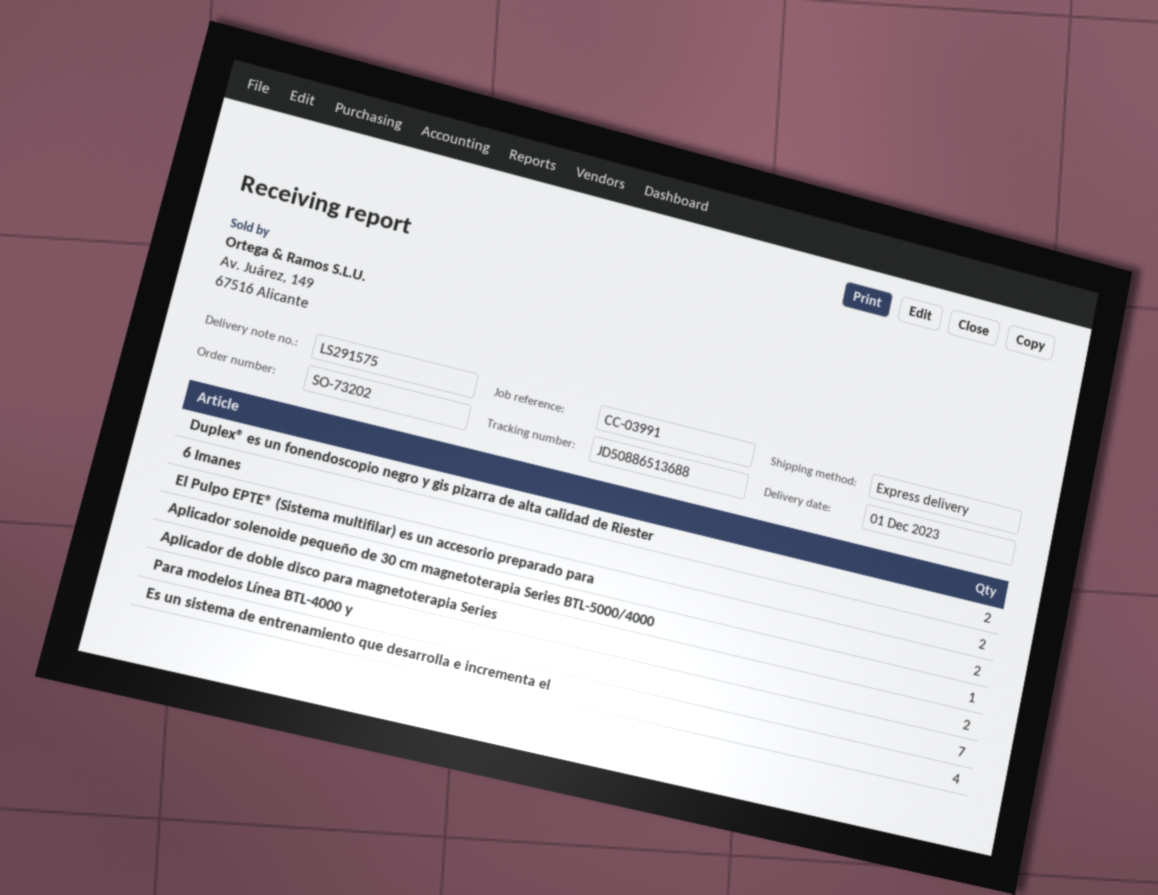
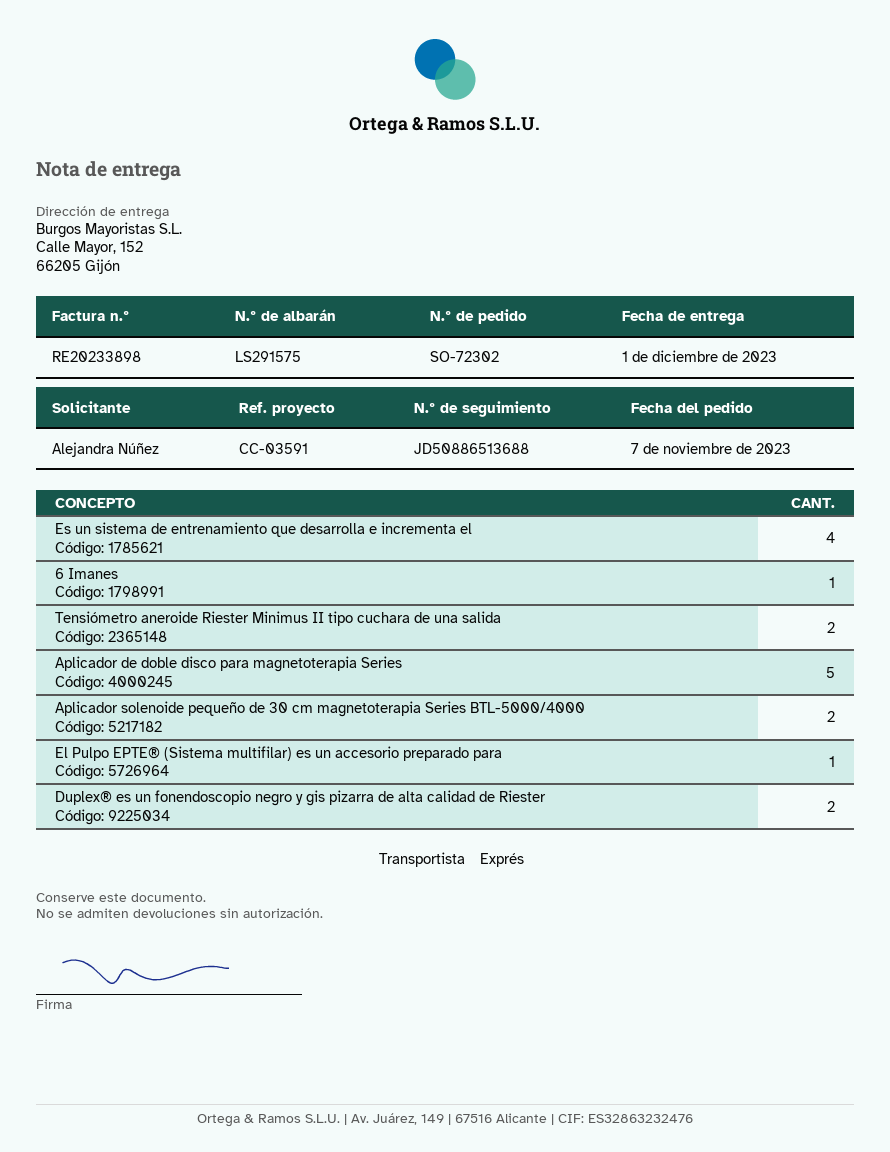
order number: SO-73202 -> SO-72302
reference: CC-03991 -> CC-03591
6 Imanes: 2 -> 1
El Pulpo EPTE® (Sistema multifilar) es un accesorio preparado para: 2 -> 1
Aplicador solenoide pequeño de 30 cm magnetoterapia Series BTL-5000/4000: 1 -> 2
Aplicador de doble disco para magnetoterapia Series: 2 -> 5
Para modelos Línea BTL-4000 y: 7 -> none
Tensiómetro aneroide Riester Minimus II tipo cuchara de una salida: none -> 2

